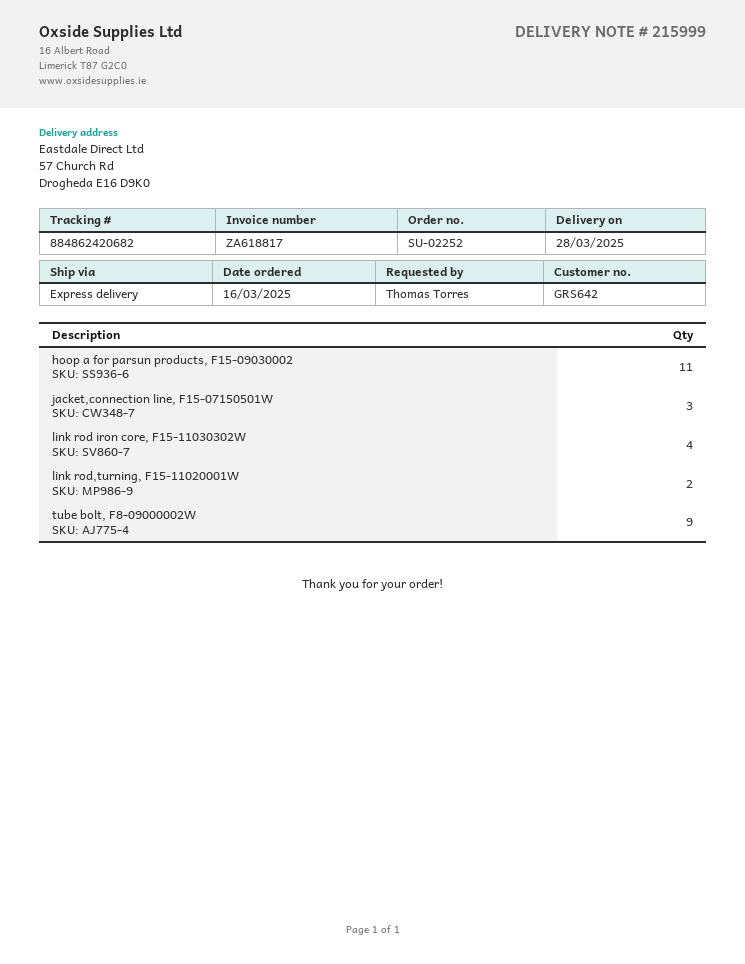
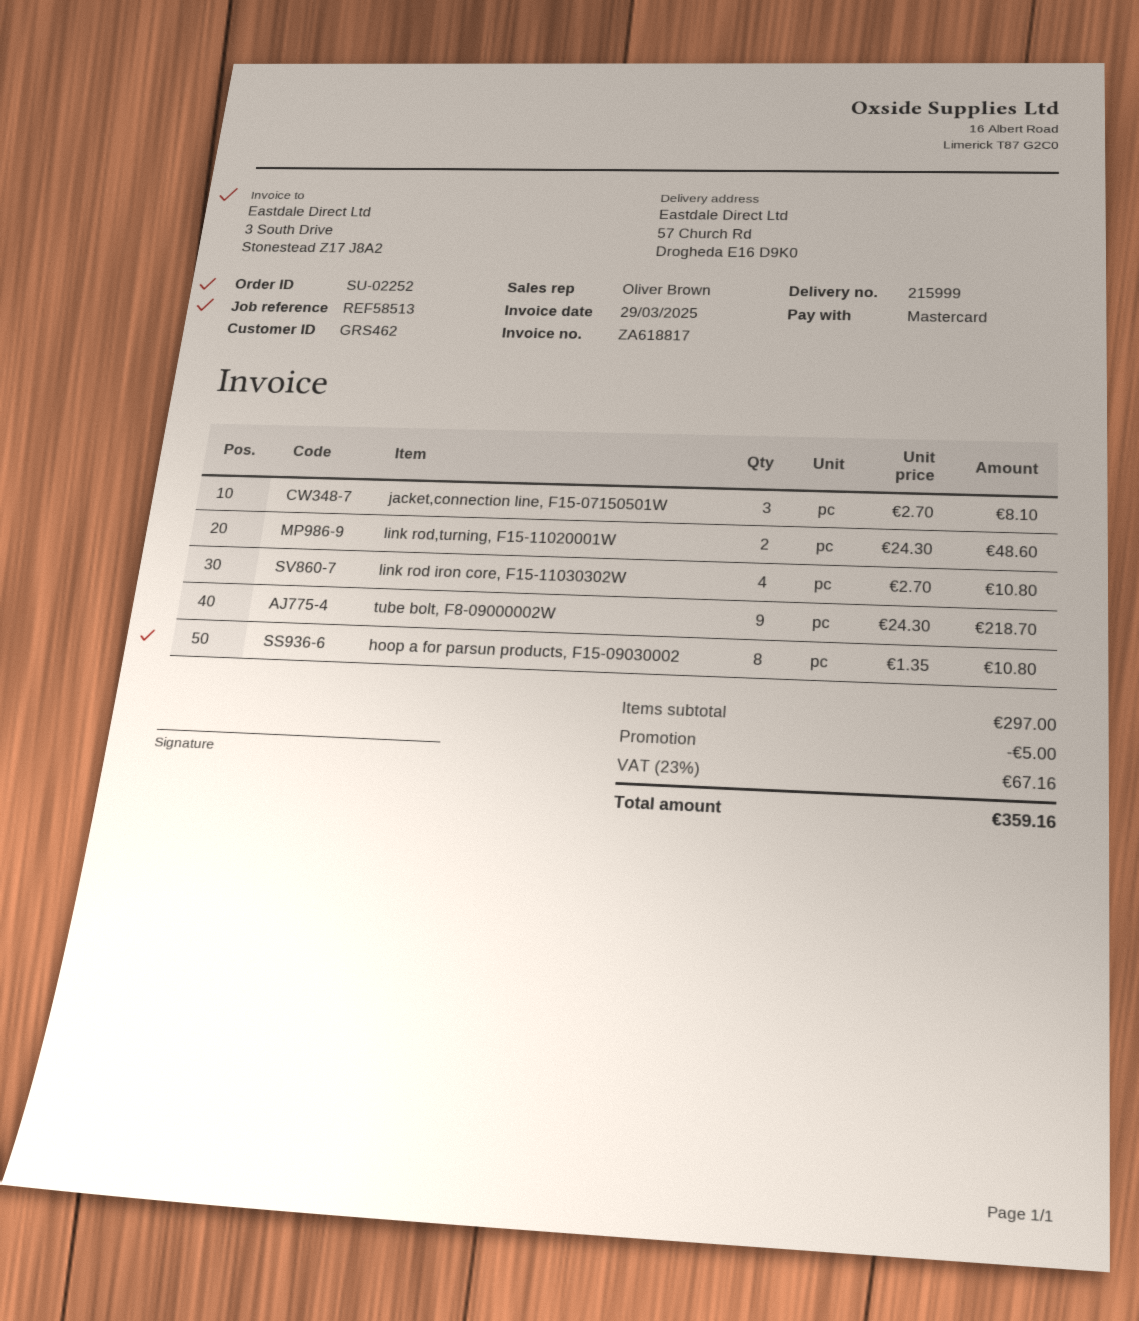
customer number: GRS642 -> GRS462
hoop a for parsun products, F15-09030002: 11 -> 8

